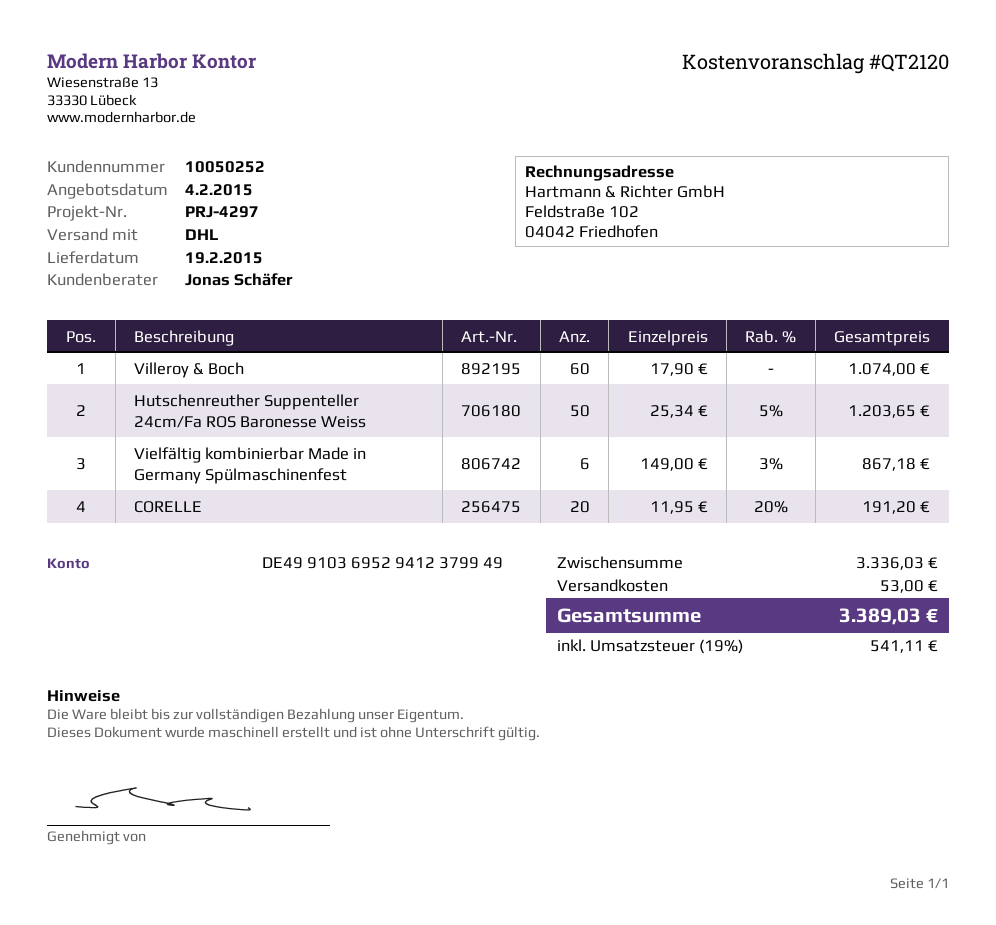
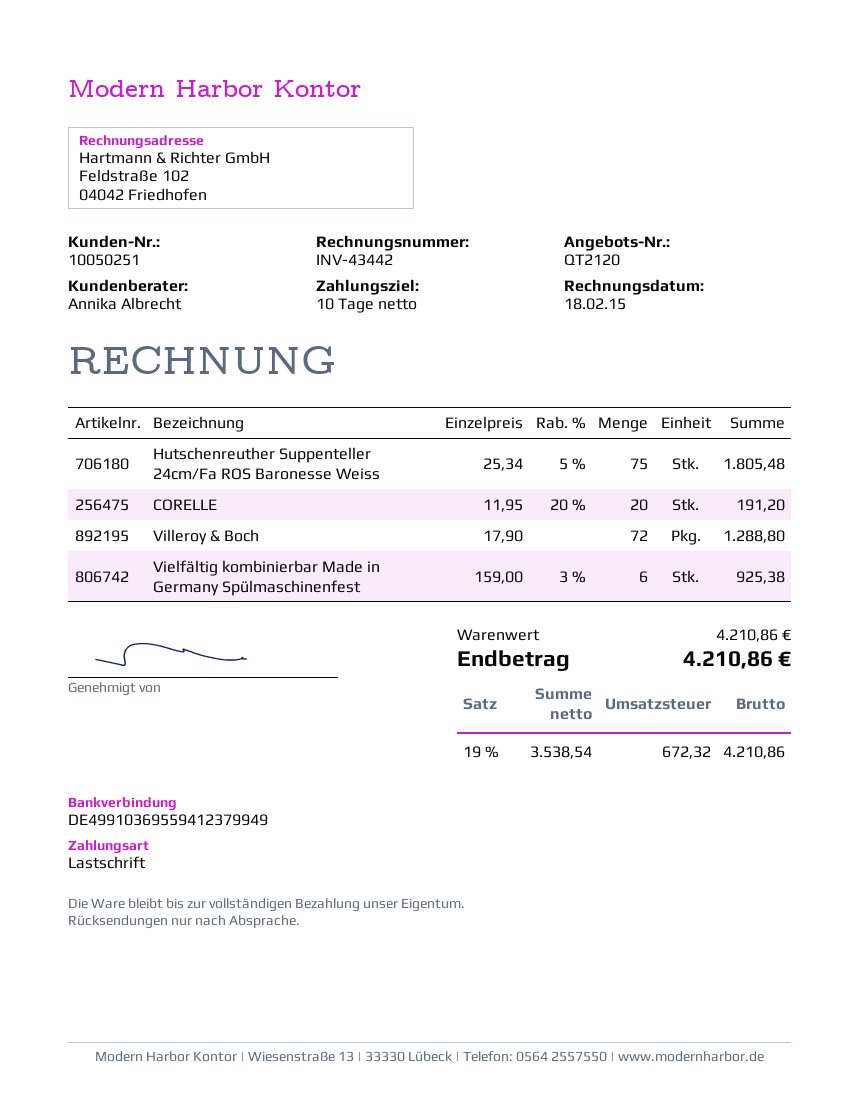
customer number: 10050252 -> 10050251
sales rep: Jonas Schäfer -> Annika Albrecht
bank account: DE49910369529412379949 -> DE49910369559412379949
Villeroy & Boch: 60 x 17.90 = 1074.00 -> 72 x 17.90 = 1288.80
Hutschenreuther Suppenteller 24cm/Fa ROS Baronesse Weiss: 50 x 25.34 - 5% = 1203.65 -> 75 x 25.34 - 5% = 1805.48
Vielfältig kombinierbar Made in Germany Spülmaschinenfest: 6 x 149.00 - 3% = 867.18 -> 6 x 159.00 - 3% = 925.38
subtotal: 3336.03 -> 4210.86
shipping: 53.00 -> none
tax: 19% = 541.11 -> 19% = 672.32
total: 3389.03 -> 4210.86

